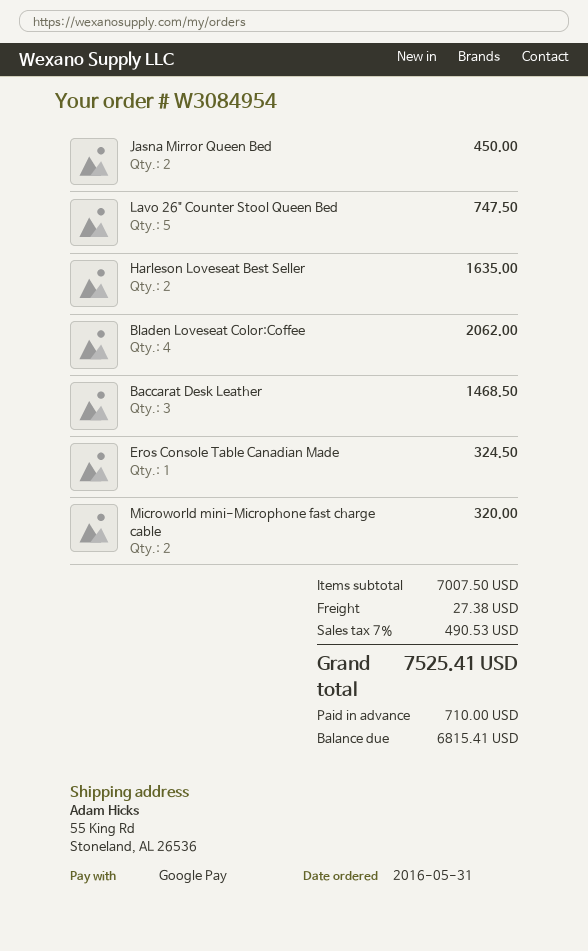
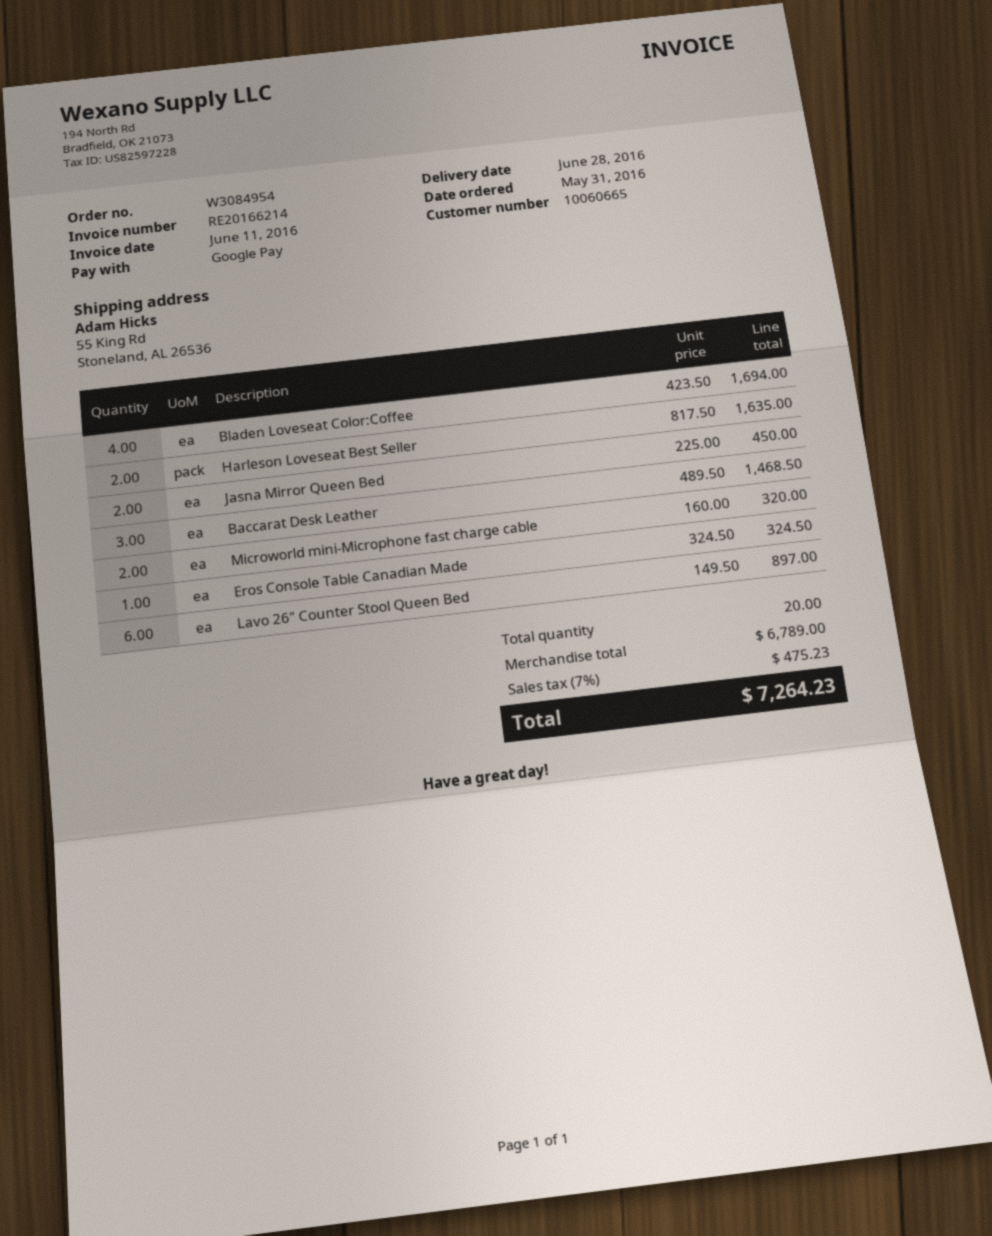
Lavo 26" Counter Stool Queen Bed: 5 for 747.50 -> 6 for 897.00
Bladen Loveseat Color:Coffee: 4 for 2062.00 -> 4 for 1694.00
subtotal: 7007.50 -> 6789.00
shipping: 27.38 -> none
tax: 7% = 490.53 -> 7% = 475.23
total: 7525.41 -> 7264.23

